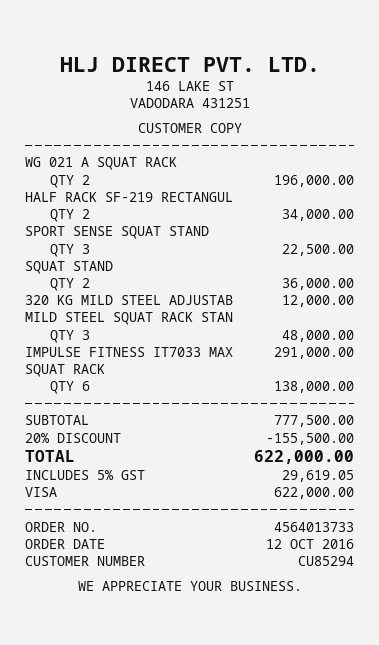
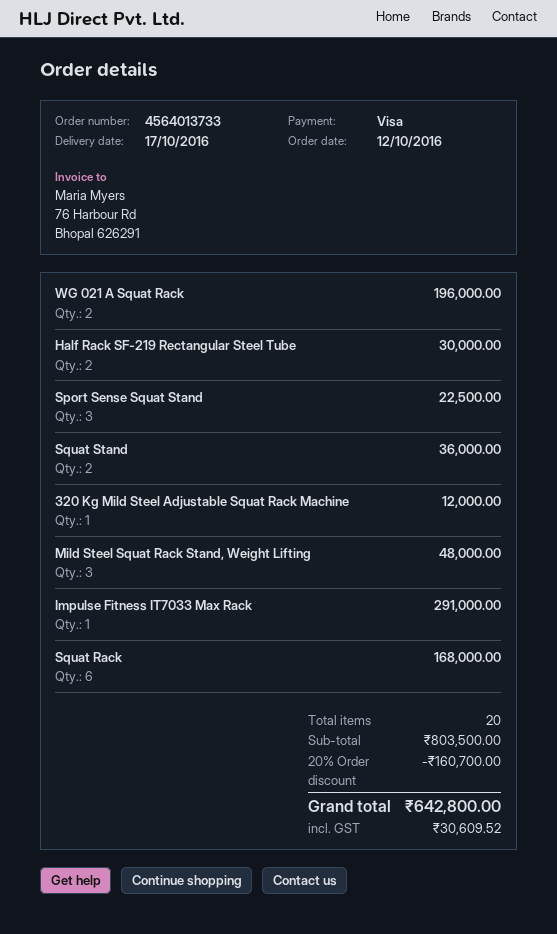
HALF RACK SF-219 RECTANGUL: 2 for 34000.00 -> 2 for 30000.00
SQUAT RACK: 6 for 138000.00 -> 6 for 168000.00
subtotal: 777500.00 -> 803500.00
discount: 20% = 155500.00 -> 20% = 160700.00
tax: 29619.05 -> 30609.52
total: 622000.00 -> 642800.00

